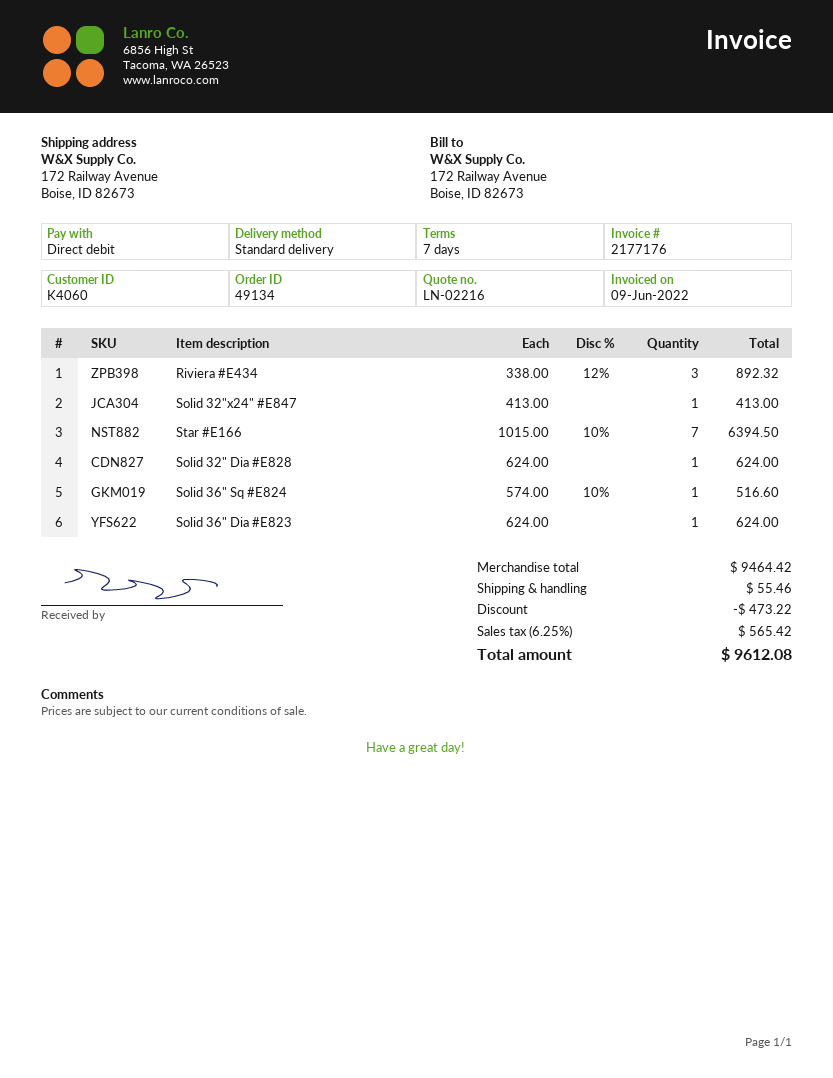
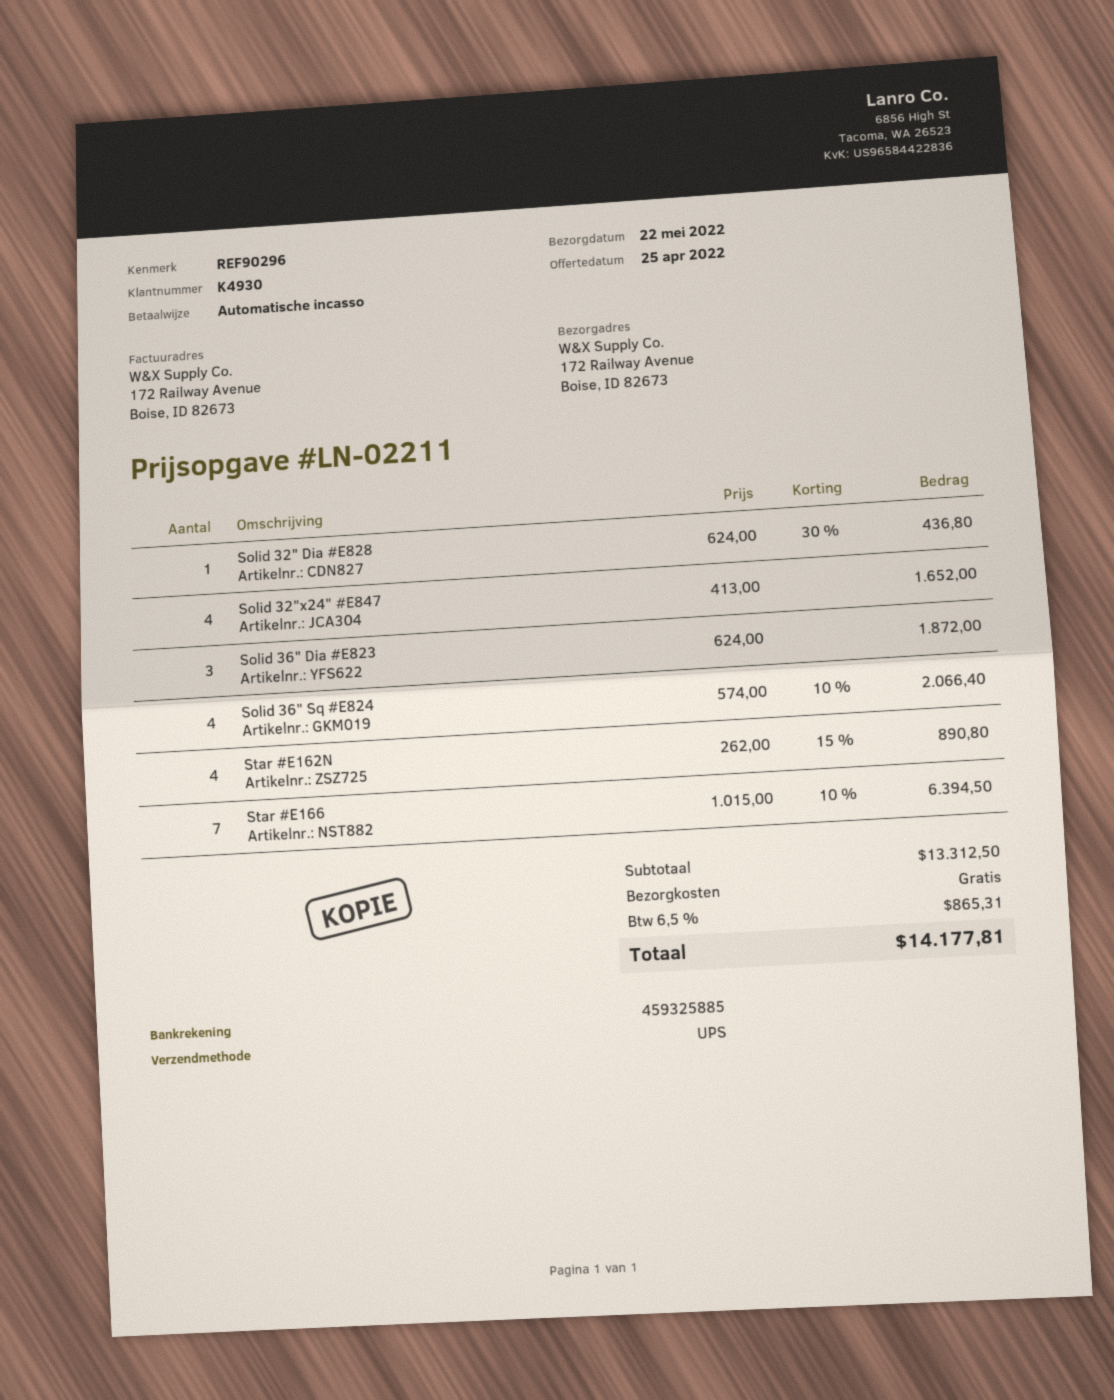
quote number: LN-02216 -> LN-02211
customer number: K4060 -> K4930
shipping method: standard -> UPS
Riviera #E434: 3 x 338.00 - 12% = 892.32 -> none
Solid 32"x24" #E847: 1 x 413.00 = 413.00 -> 4 x 413.00 = 1652.00
Solid 32" Dia #E828: 1 x 624.00 = 624.00 -> 1 x 624.00 - 30% = 436.80
Solid 36" Sq #E824: 1 x 574.00 - 10% = 516.60 -> 4 x 574.00 - 10% = 2066.40
Solid 36" Dia #E823: 1 x 624.00 = 624.00 -> 3 x 624.00 = 1872.00
Star #E162N: none -> 4 x 262.00 - 15% = 890.80
subtotal: 9464.42 -> 13312.50
discount: 473.22 -> none
shipping: 55.46 -> 0.00
tax: 6.25% = 565.42 -> 6.5% = 865.31
total: 9612.08 -> 14177.81

